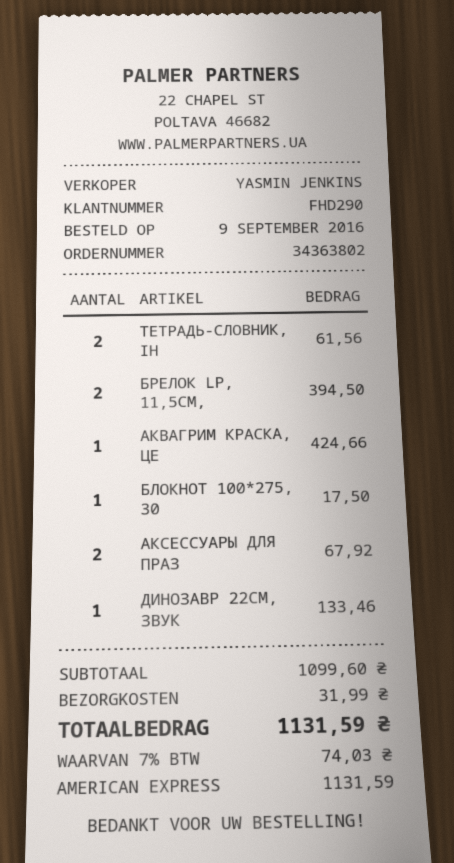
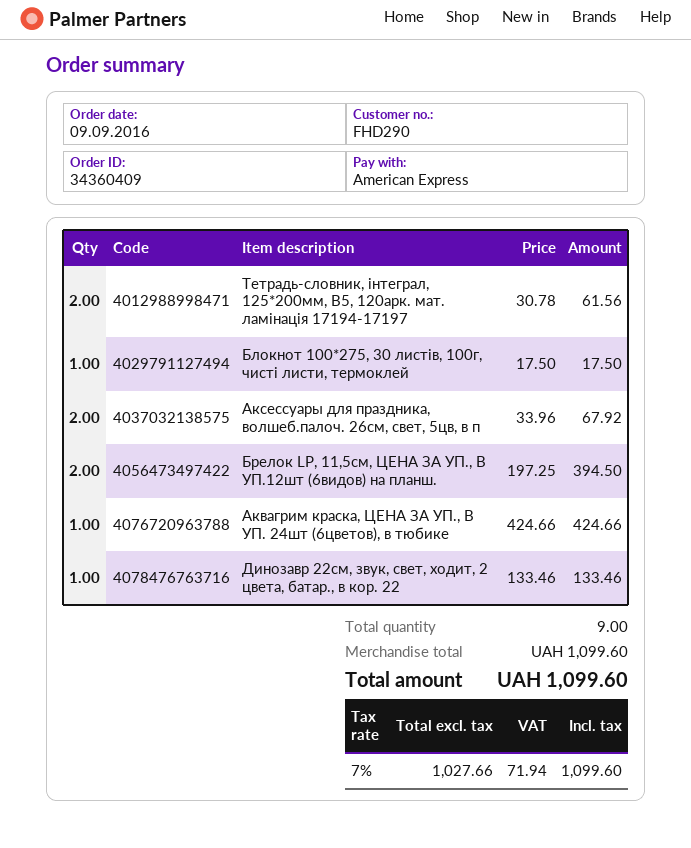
order number: 34363802 -> 34360409
shipping: 31.99 -> none
tax: 7% = 74.03 -> 7% = 71.94
total: 1131.59 -> 1099.60

